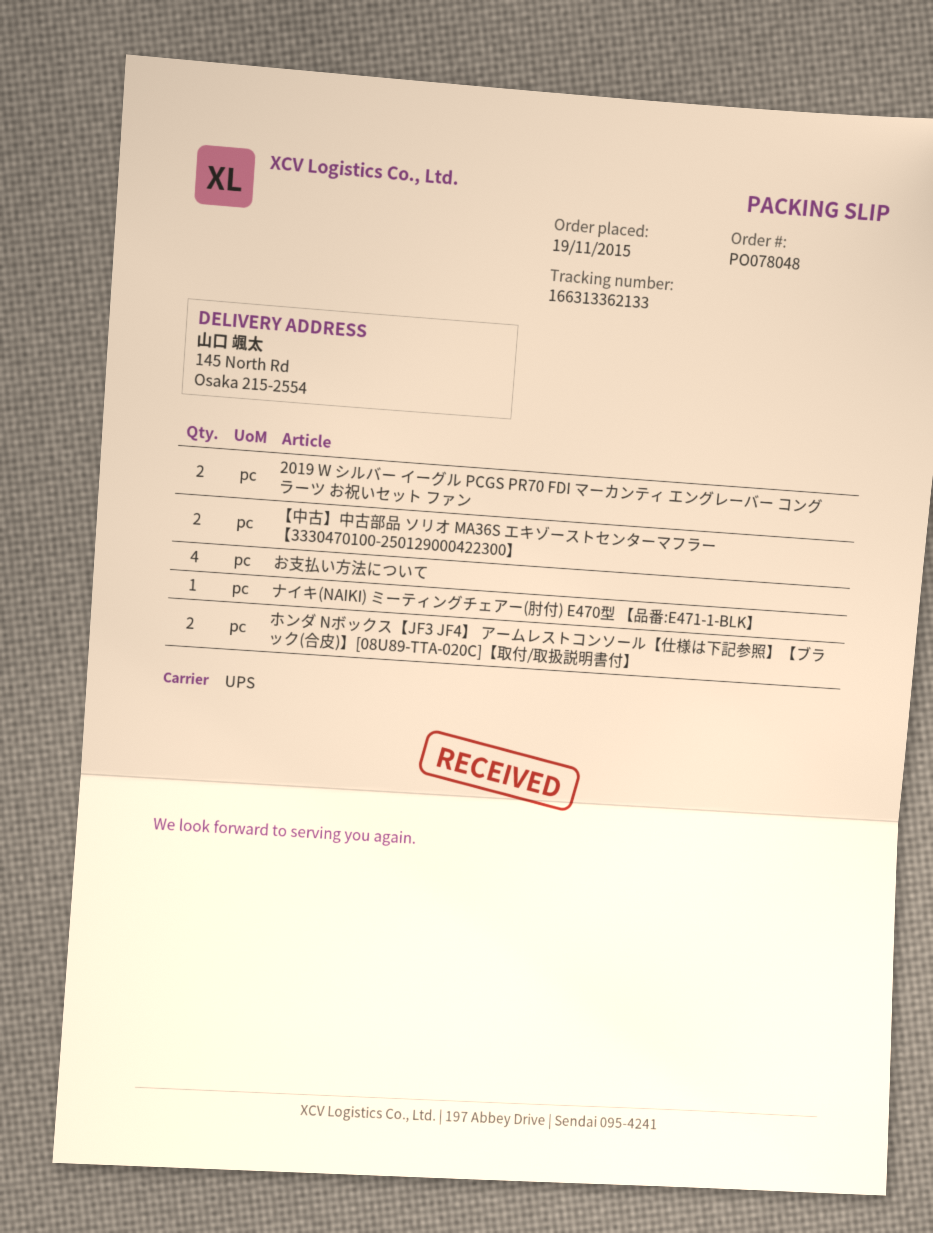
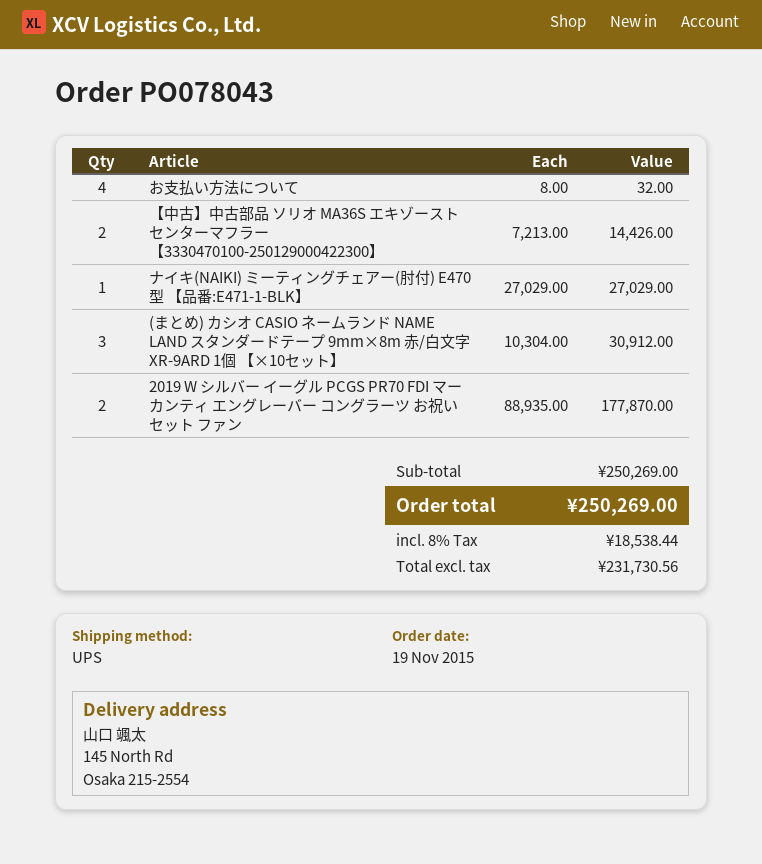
order number: PO078048 -> PO078043
ホンダ Nボックス【JF3 JF4】 アームレストコンソール【仕様は下記参照】【ブラック(合皮)】[08U89-TTA-020C]【取付/取扱説明書付】: 2 -> none
(まとめ) カシオ CASIO ネームランド NAME LAND スタンダードテープ 9mm×8m 赤/白文字 XR-9ARD 1個 【×10セット】: none -> 3

